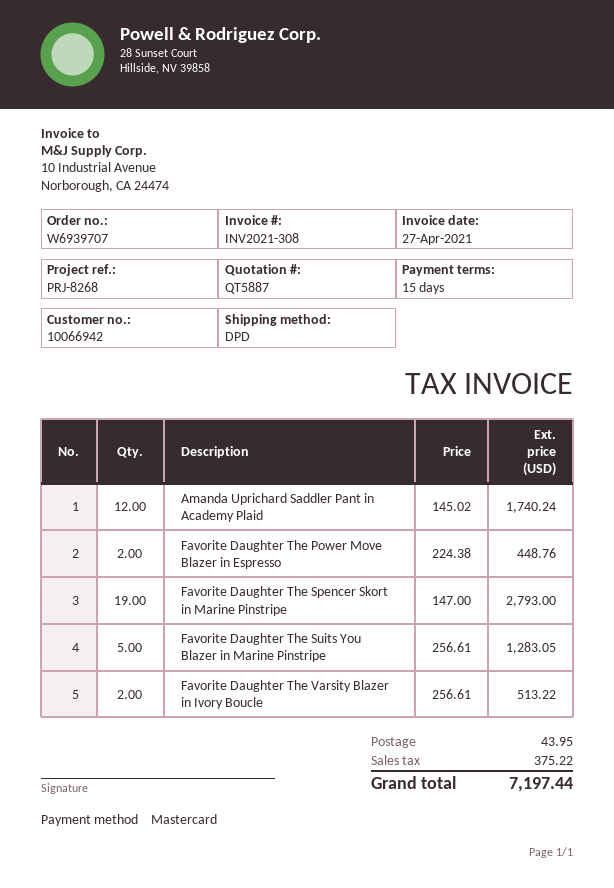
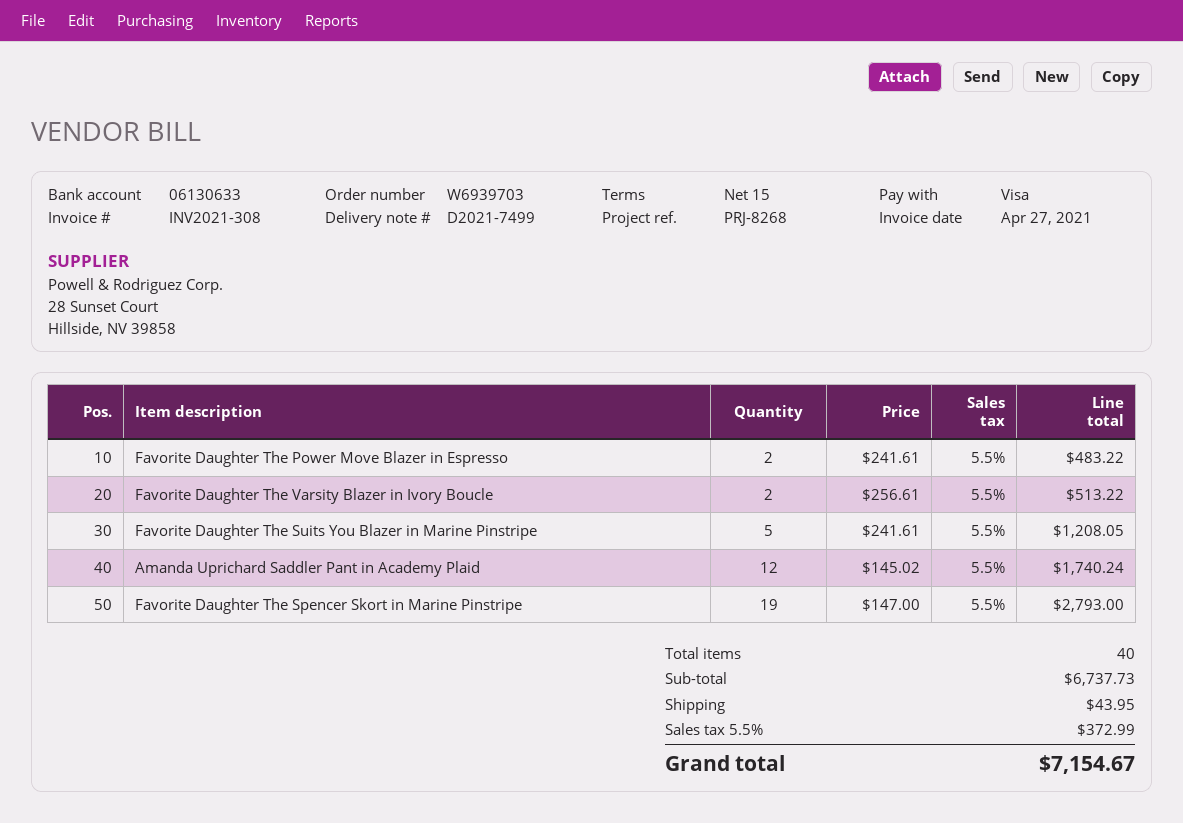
order number: W6939707 -> W6939703
payment method: Mastercard -> Visa
Favorite Daughter The Power Move Blazer in Espresso: 2 x 224.38 = 448.76 -> 2 x 241.61 = 483.22
Favorite Daughter The Suits You Blazer in Marine Pinstripe: 5 x 256.61 = 1283.05 -> 5 x 241.61 = 1208.05
tax: 375.22 -> 372.99
total: 7197.44 -> 7154.67

